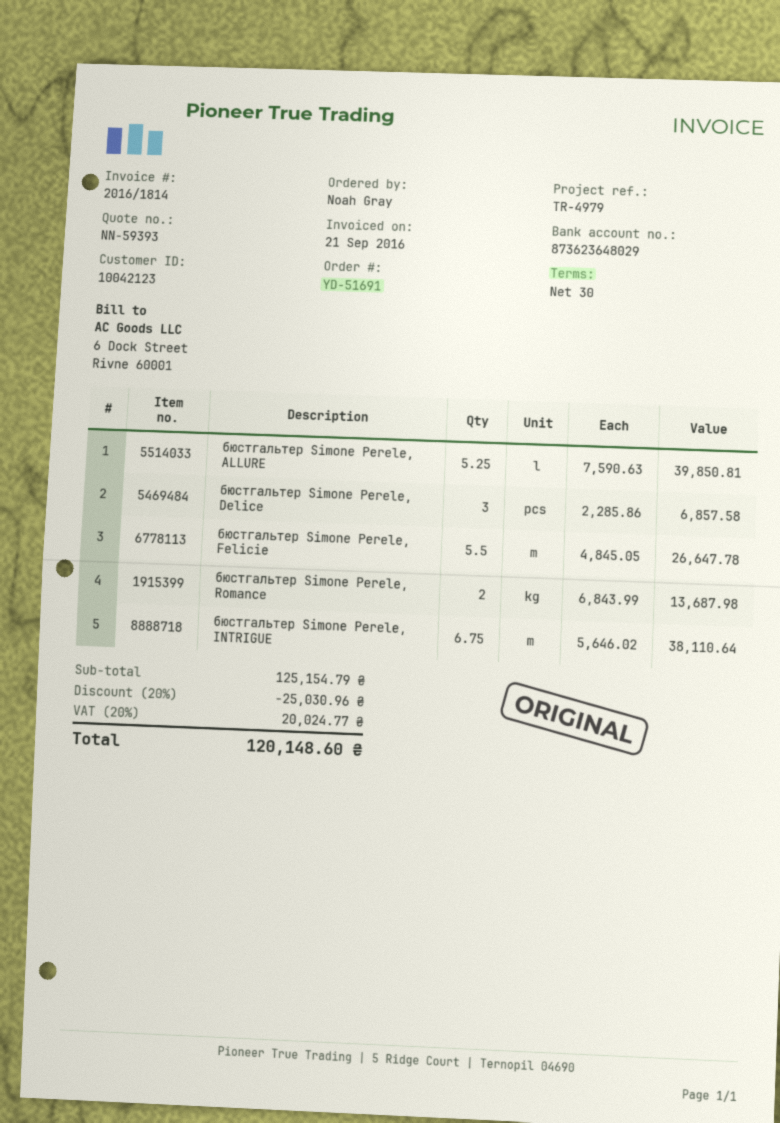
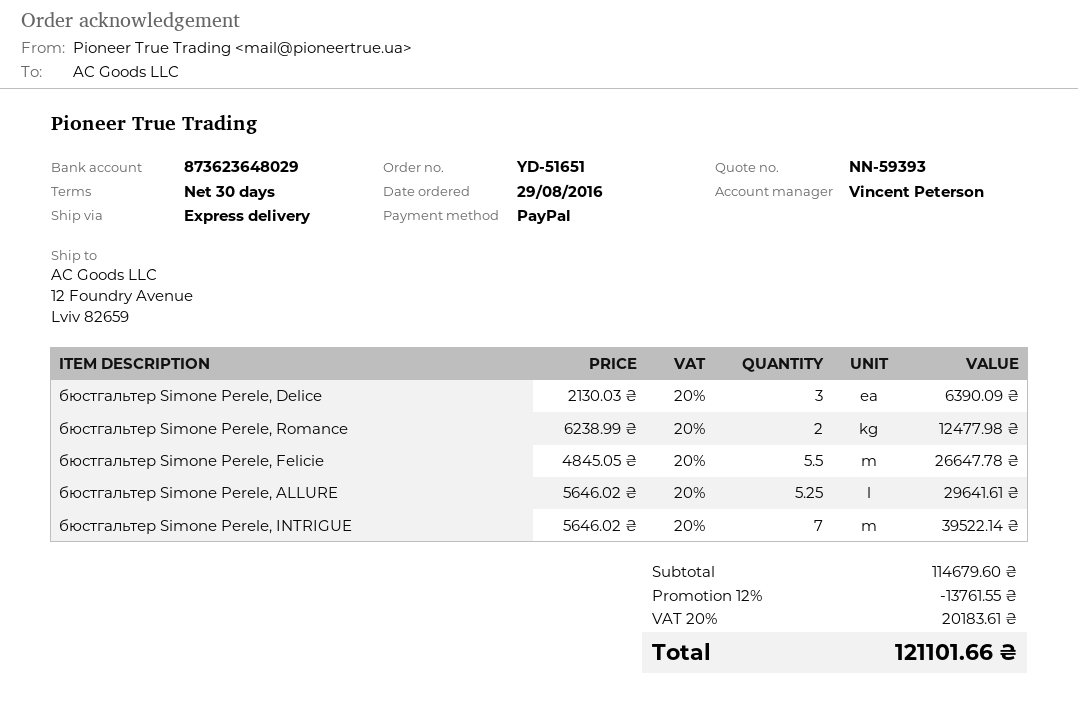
order number: YD-51691 -> YD-51651
бюстгальтер Simone Perele, ALLURE: 5.25 x 7590.63 = 39850.81 -> 5.25 x 5646.02 = 29641.61
бюстгальтер Simone Perele, Delice: 3 x 2285.86 = 6857.58 -> 3 x 2130.03 = 6390.09
бюстгальтер Simone Perele, Romance: 2 x 6843.99 = 13687.98 -> 2 x 6238.99 = 12477.98
бюстгальтер Simone Perele, INTRIGUE: 6.75 x 5646.02 = 38110.64 -> 7 x 5646.02 = 39522.14
subtotal: 125154.79 -> 114679.60
discount: 20% = 25030.96 -> 12% = 13761.55
tax: 20% = 20024.77 -> 20% = 20183.61
total: 120148.60 -> 121101.66

